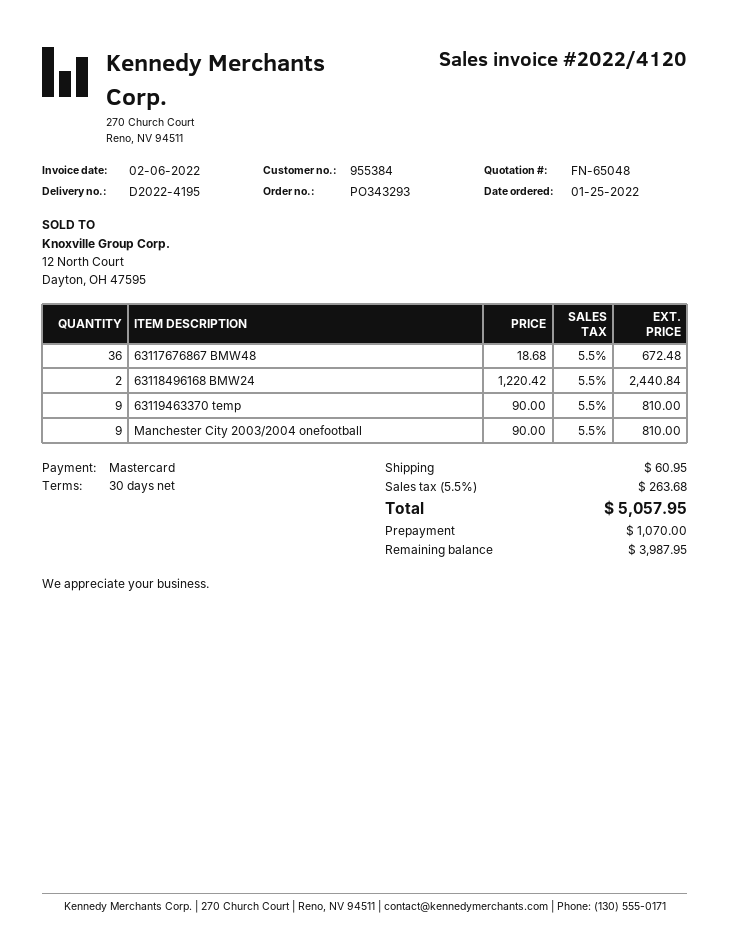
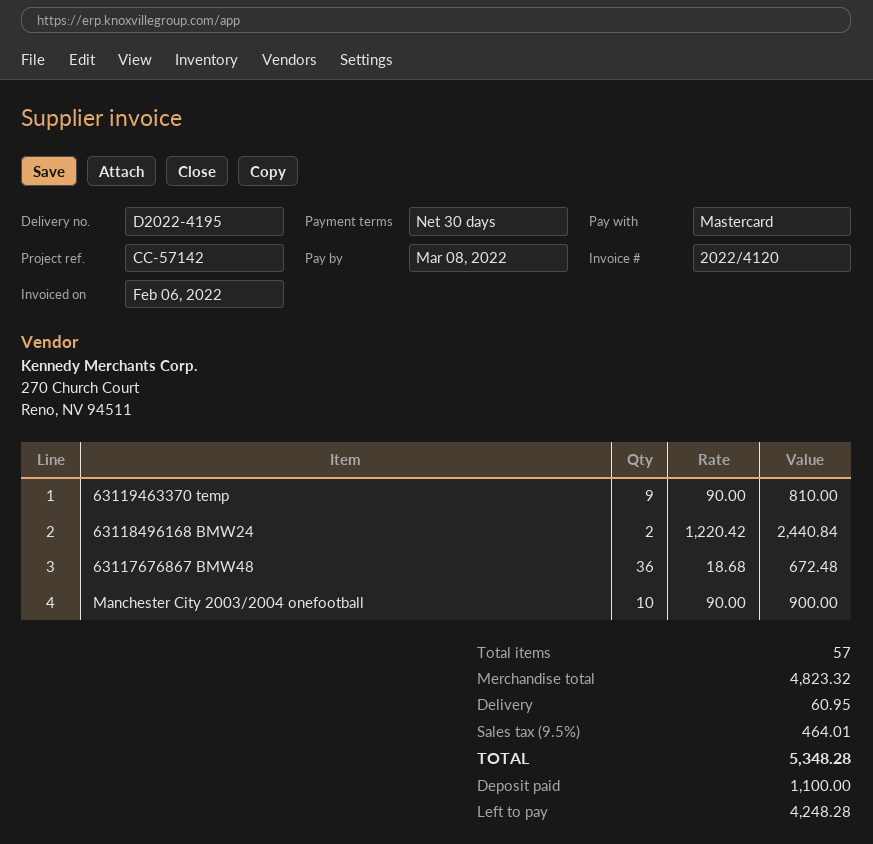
Manchester City 2003/2004 onefootball: 9 x 90.00 = 810.00 -> 10 x 90.00 = 900.00
tax: 5.5% = 263.68 -> 9.5% = 464.01
total: 5057.95 -> 5348.28
deposit: 1070.00 -> 1100.00
balance: 3987.95 -> 4248.28

